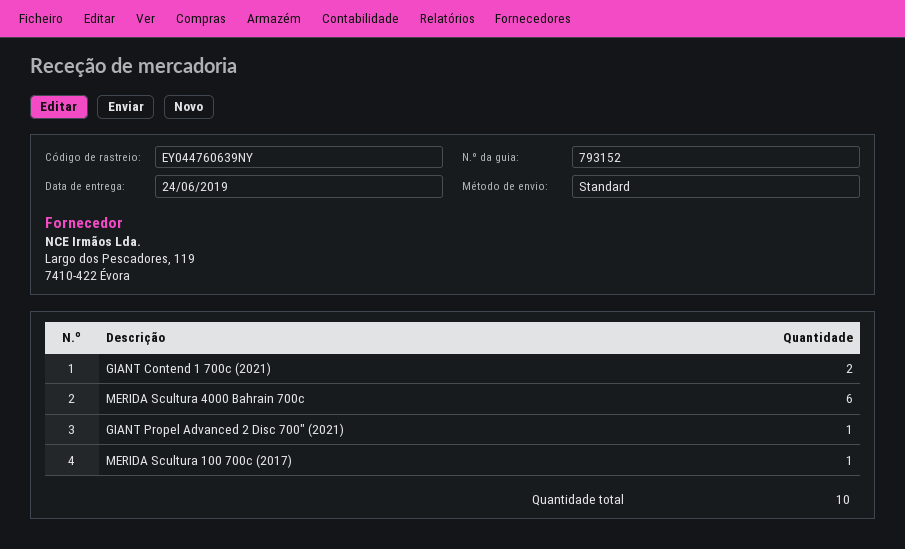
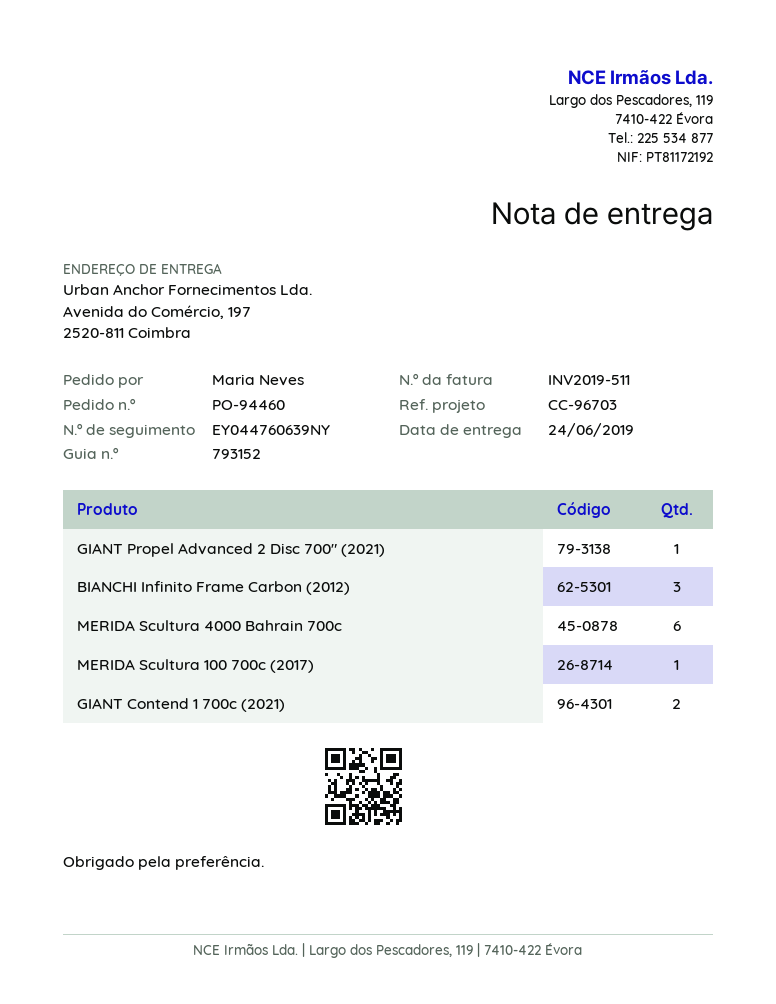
BIANCHI Infinito Frame Carbon (2012): none -> 3

